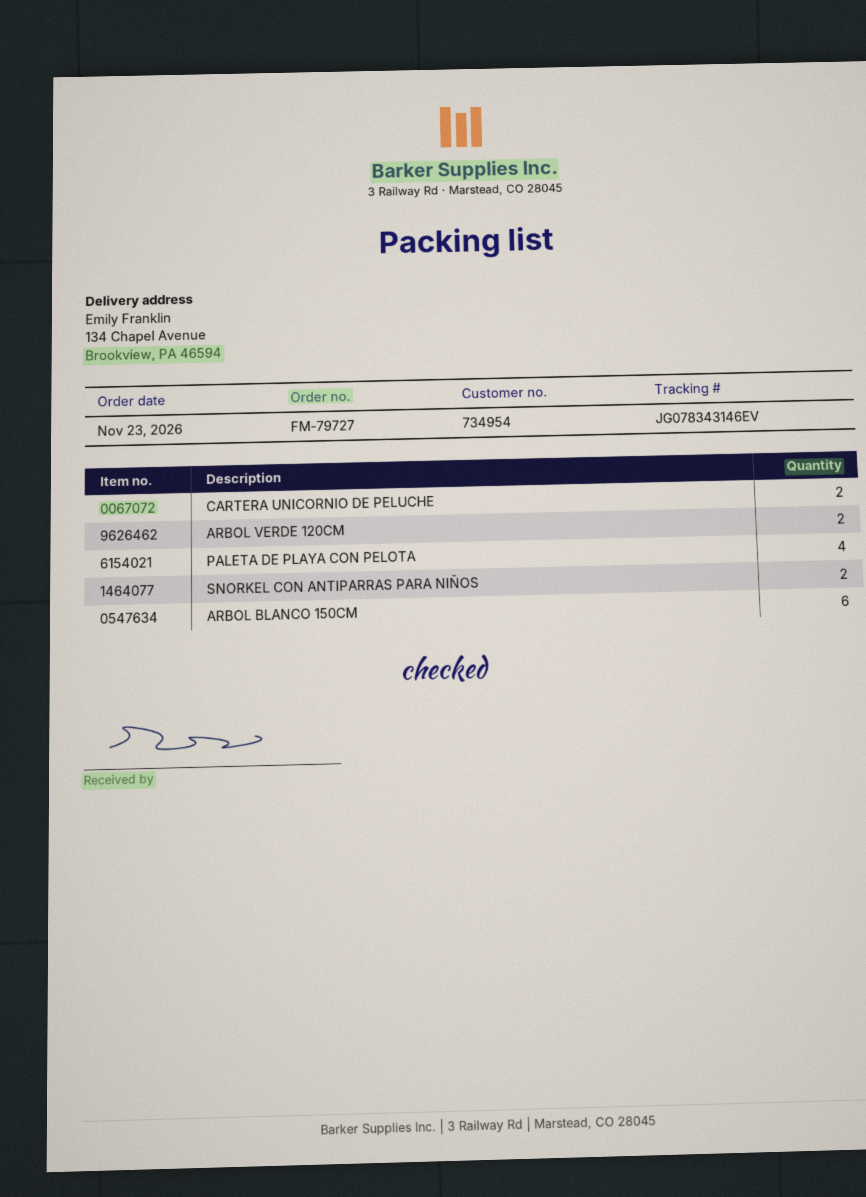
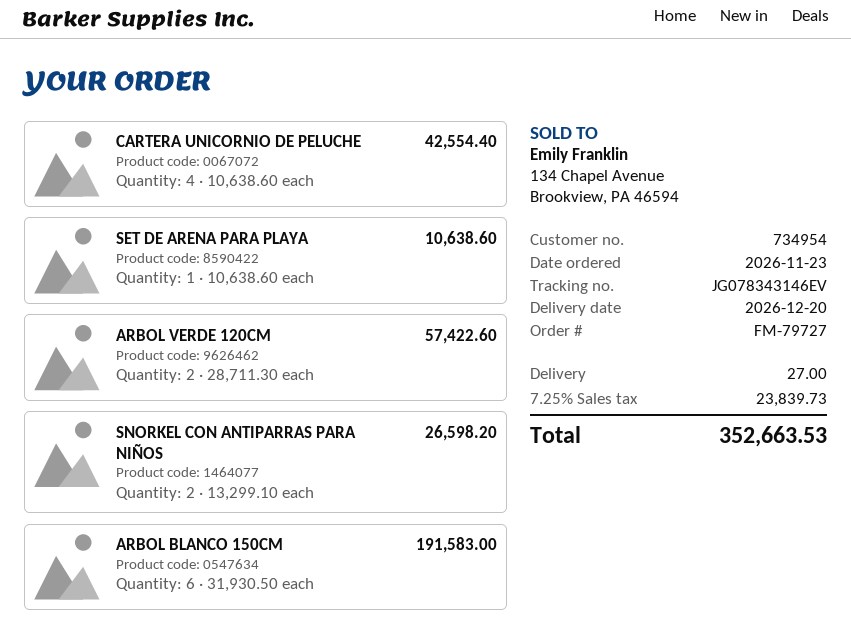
CARTERA UNICORNIO DE PELUCHE: 2 -> 4
PALETA DE PLAYA CON PELOTA: 4 -> none
SET DE ARENA PARA PLAYA: none -> 1

